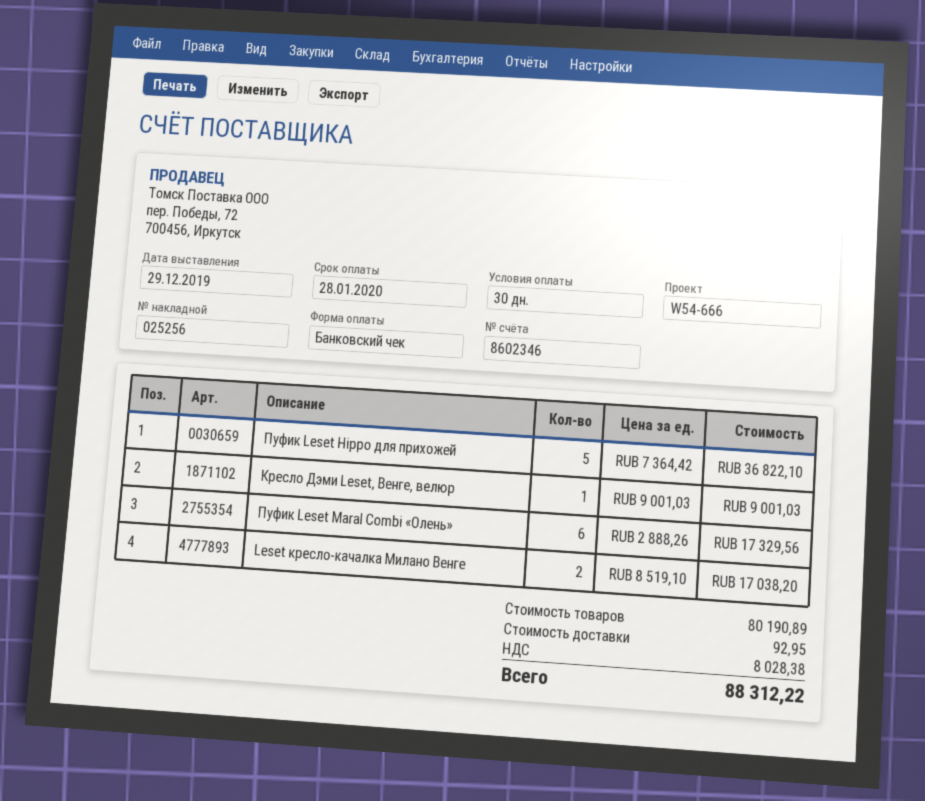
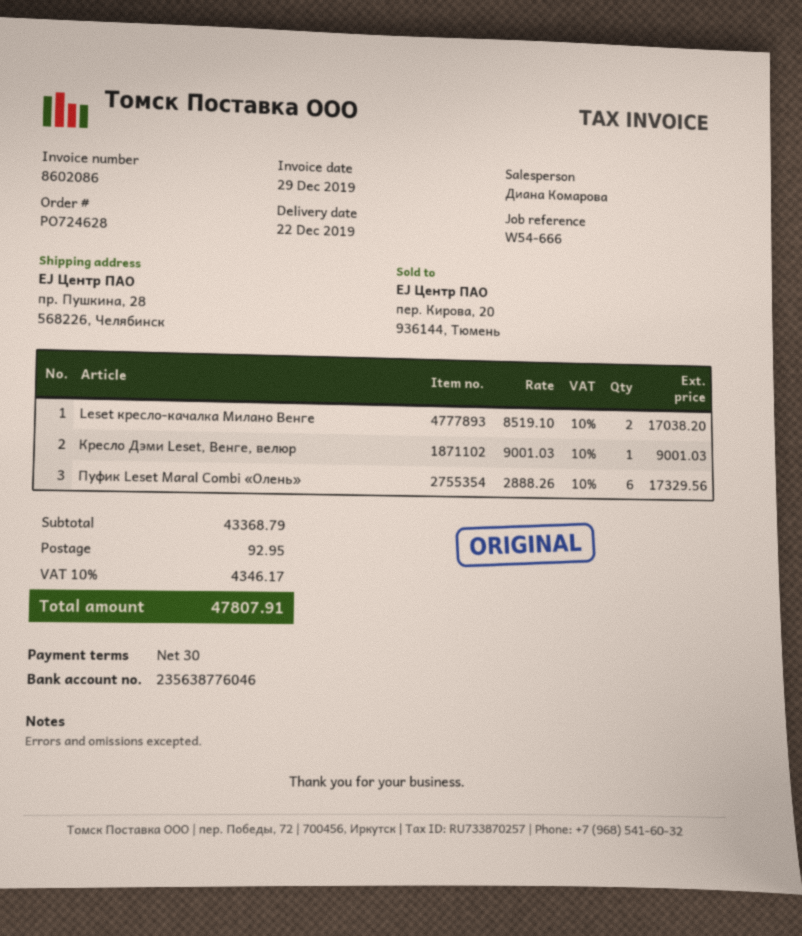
invoice number: 8602346 -> 8602086
Пуфик Leset Hippo для прихожей: 5 x 7364.42 = 36822.10 -> none
subtotal: 80190.89 -> 43368.79
tax: 8028.38 -> 4346.17
total: 88312.22 -> 47807.91

